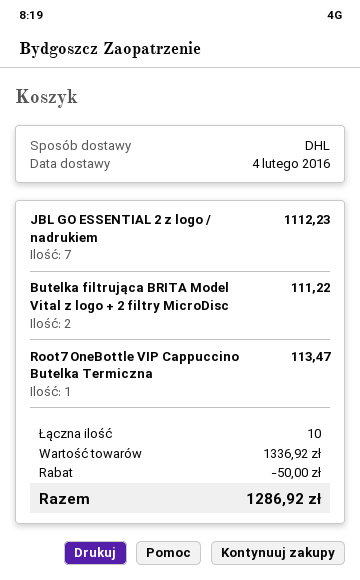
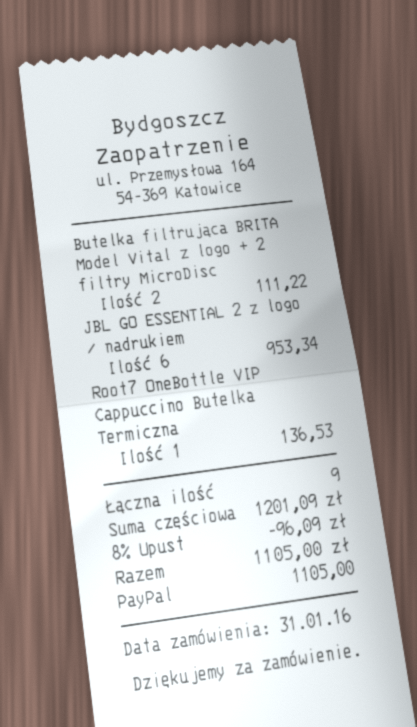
JBL GO ESSENTIAL 2 z logo / nadrukiem: 7 for 1112.23 -> 6 for 953.34
Root7 OneBottle VIP Cappuccino Butelka Termiczna: 1 for 113.47 -> 1 for 136.53
total quantity: 10 -> 9
subtotal: 1336.92 -> 1201.09
discount: 50.00 -> 96.09
total: 1286.92 -> 1105.00

